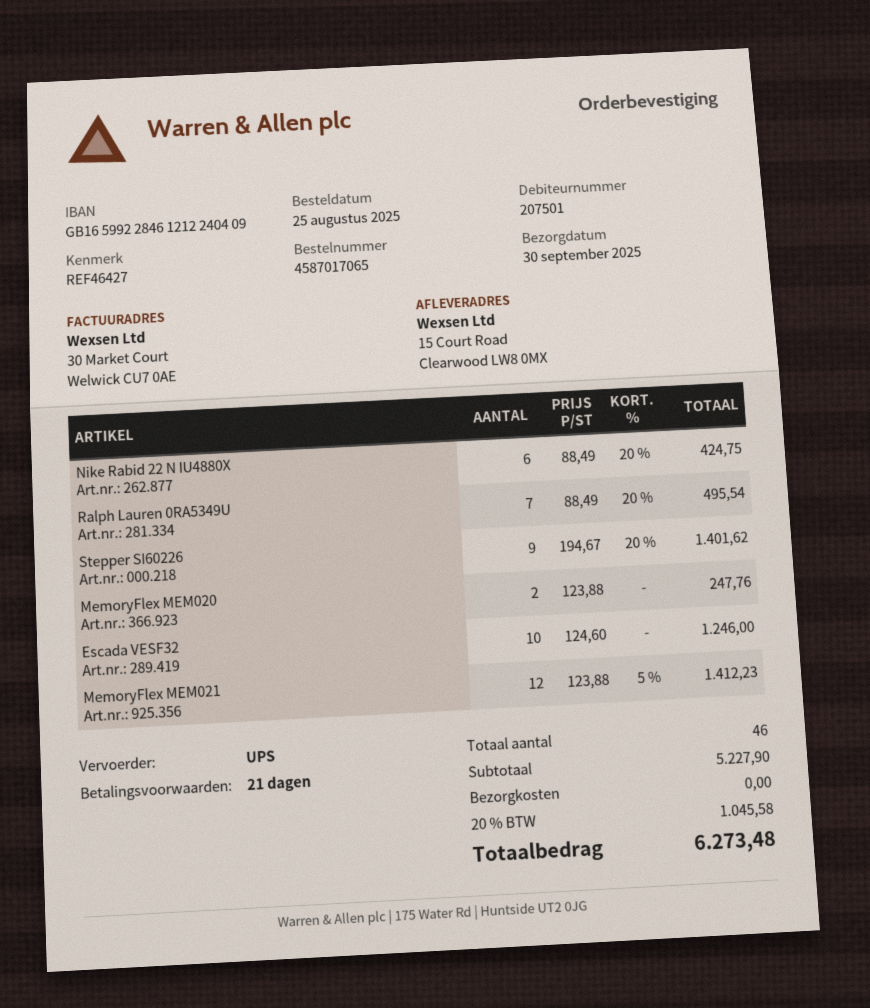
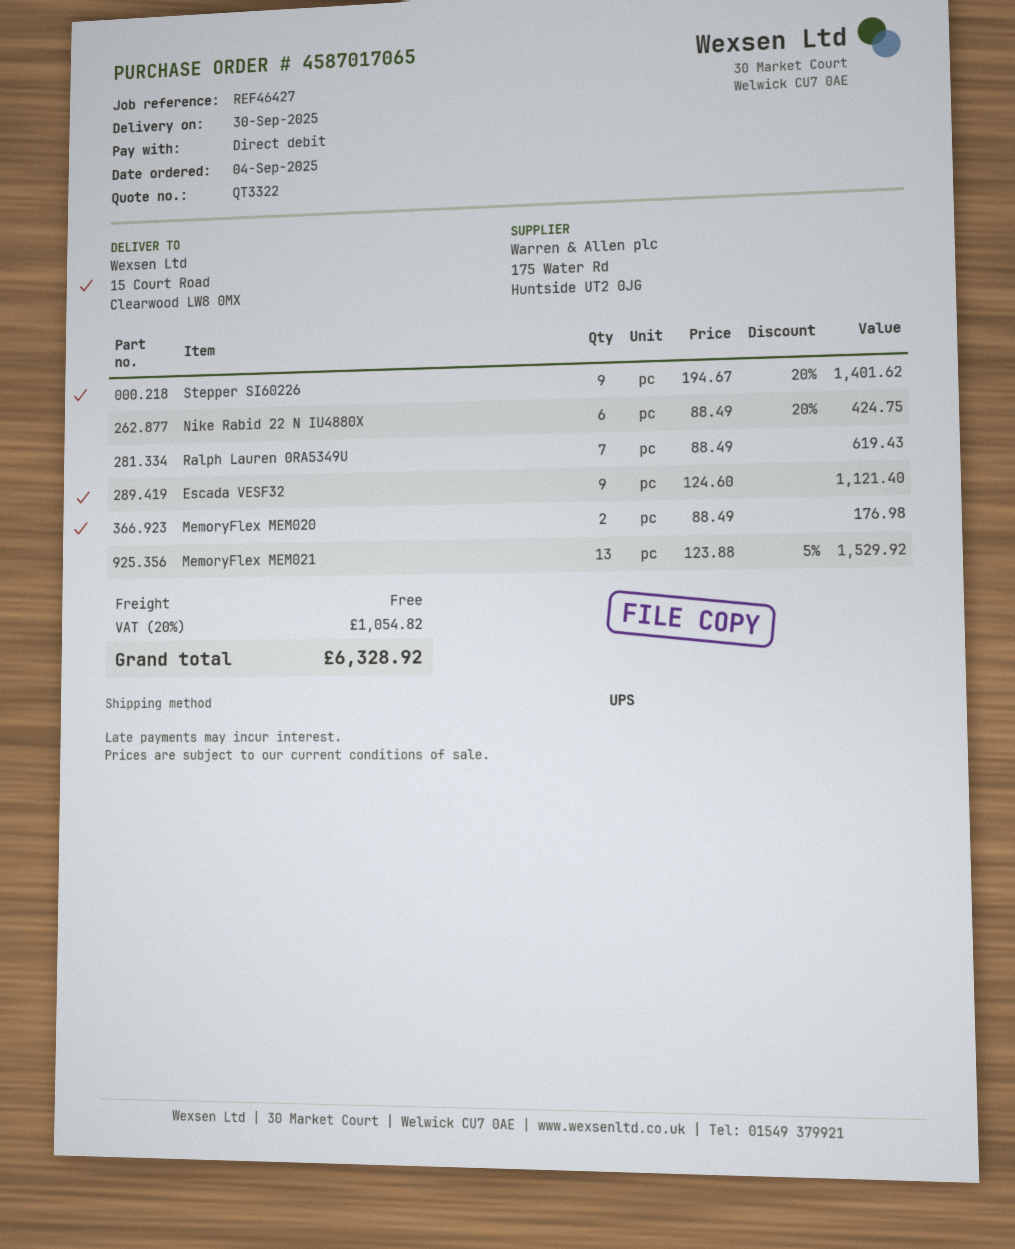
order date: 2025-08-25 -> 2025-09-04
Ralph Lauren 0RA5349U: 7 x 88.49 - 20% = 495.54 -> 7 x 88.49 = 619.43
MemoryFlex MEM020: 2 x 123.88 = 247.76 -> 2 x 88.49 = 176.98
Escada VESF32: 10 x 124.60 = 1246.00 -> 9 x 124.60 = 1121.40
MemoryFlex MEM021: 12 x 123.88 - 5% = 1412.23 -> 13 x 123.88 - 5% = 1529.92
tax: 20% = 1045.58 -> 20% = 1054.82
total: 6273.48 -> 6328.92

